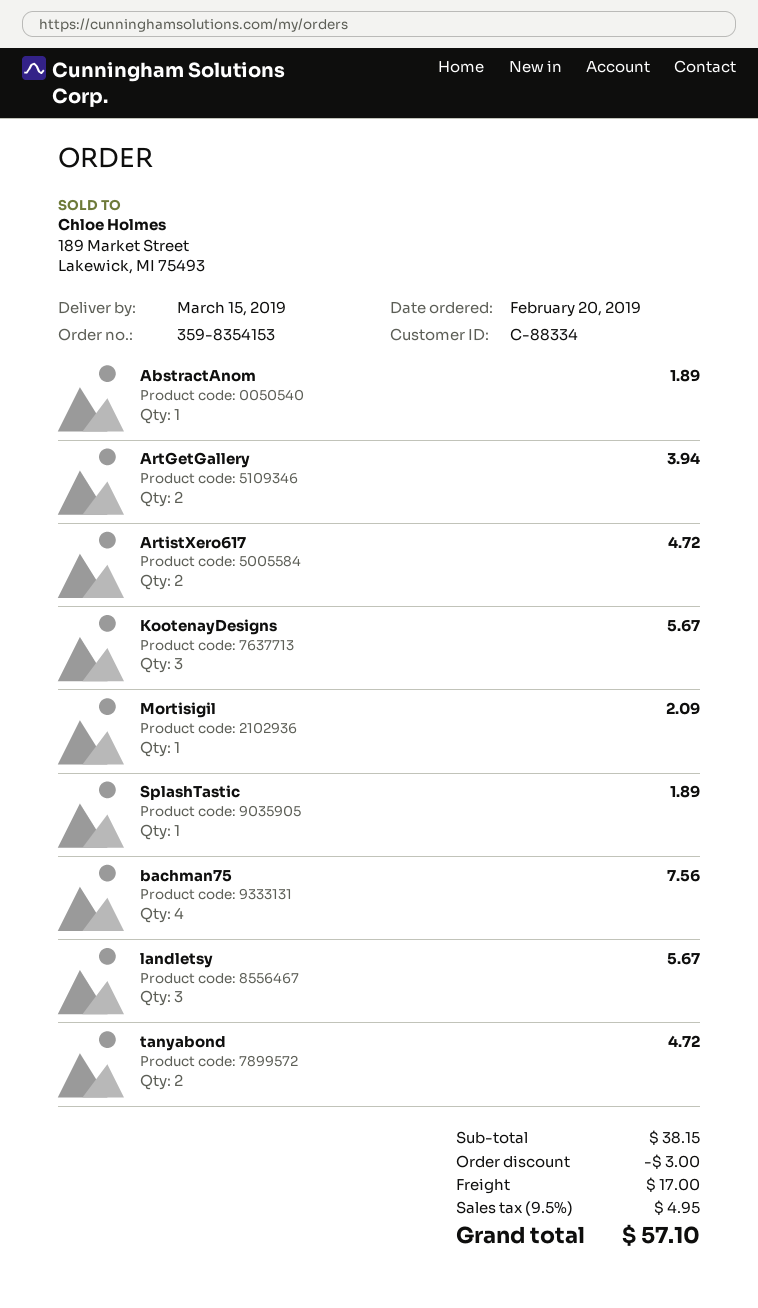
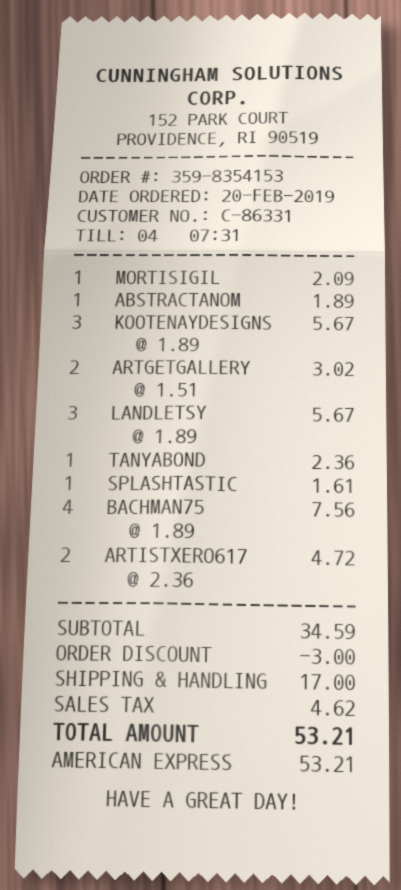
customer number: C-88334 -> C-86331
ArtGetGallery: 2 for 3.94 -> 2 for 3.02
SplashTastic: 1 for 1.89 -> 1 for 1.61
tanyabond: 2 for 4.72 -> 1 for 2.36
subtotal: 38.15 -> 34.59
tax: 4.95 -> 4.62
total: 57.10 -> 53.21

